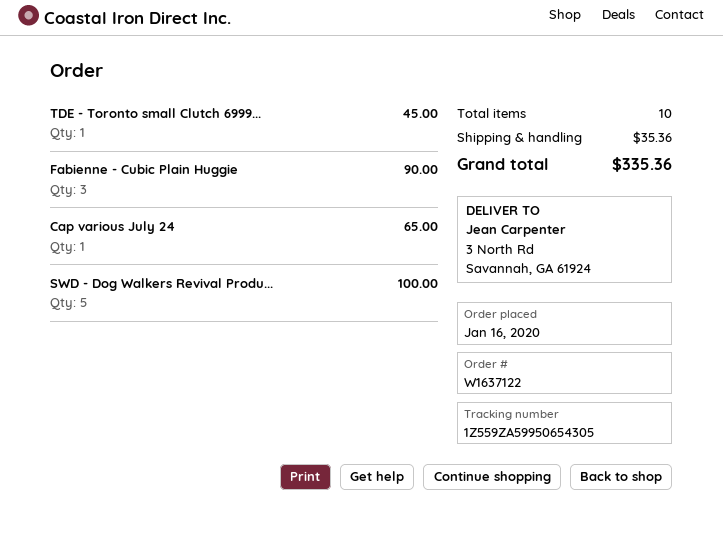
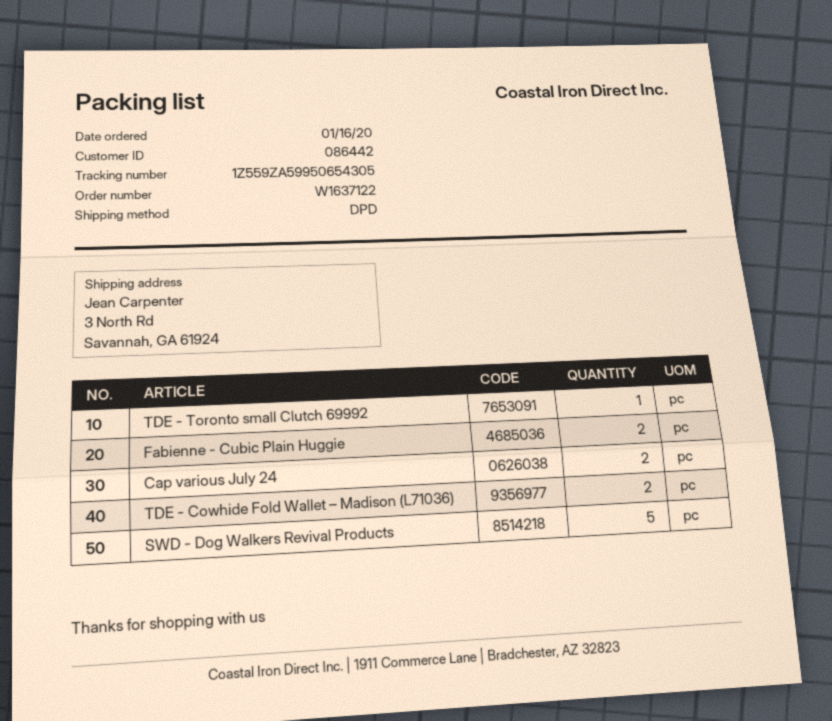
Fabienne - Cubic Plain Huggie: 3 -> 2
Cap various July 24: 1 -> 2
TDE - Cowhide Fold Wallet – Madison (L71036): none -> 2

